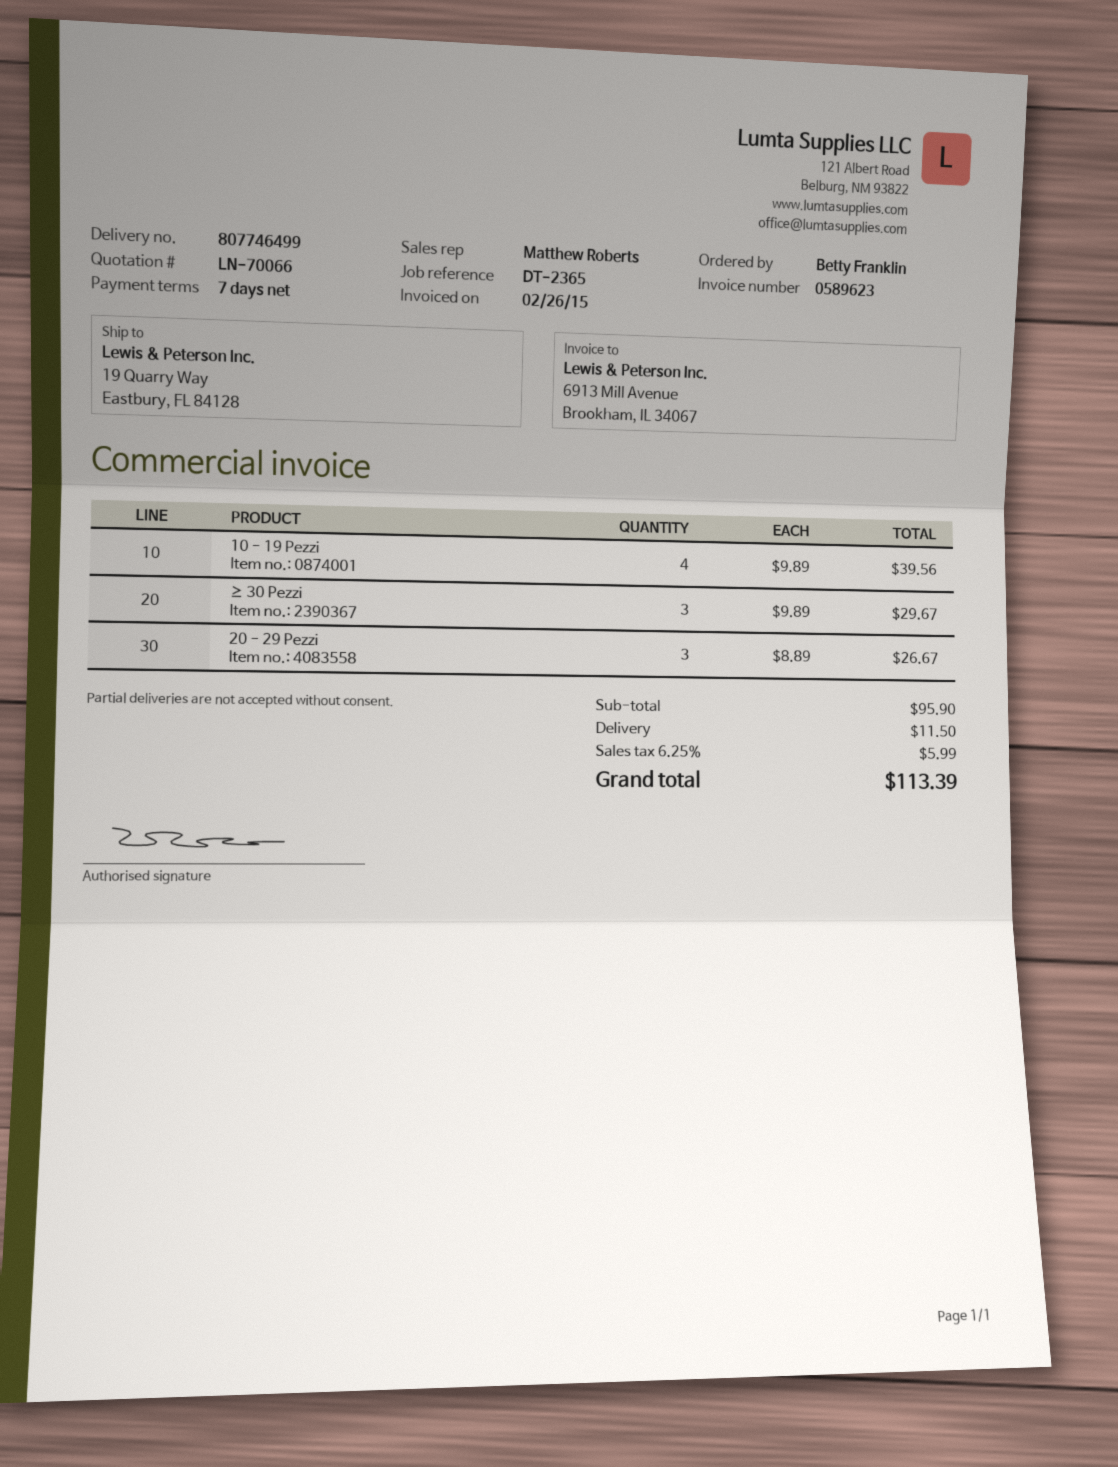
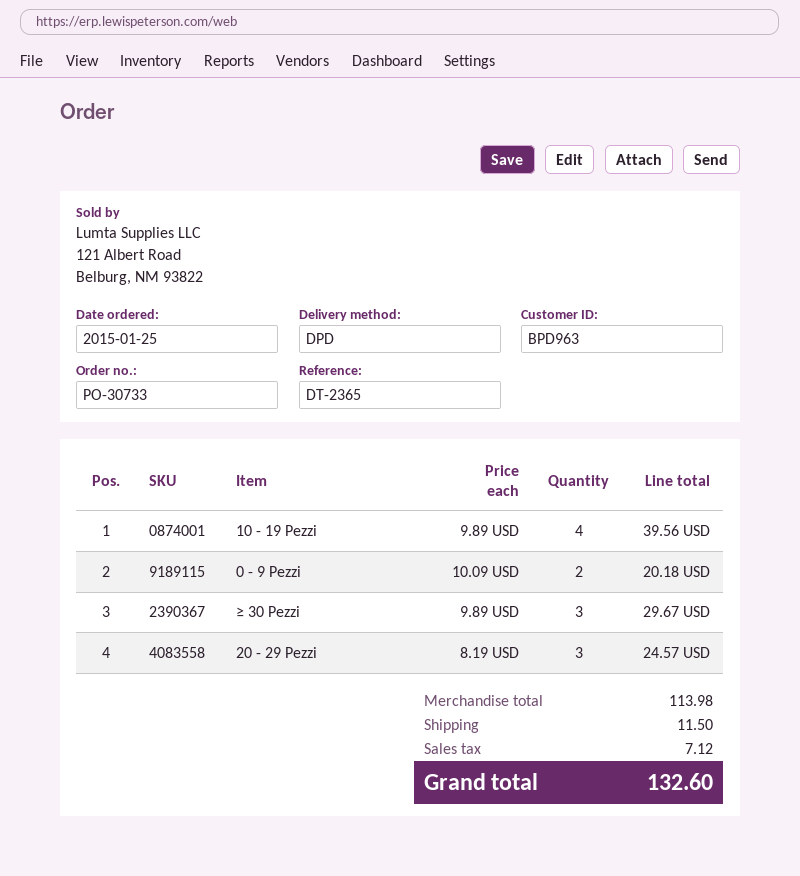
20 - 29 Pezzi: 3 x 8.89 = 26.67 -> 3 x 8.19 = 24.57
0 - 9 Pezzi: none -> 2 x 10.09 = 20.18
subtotal: 95.90 -> 113.98
tax: 5.99 -> 7.12
total: 113.39 -> 132.60

